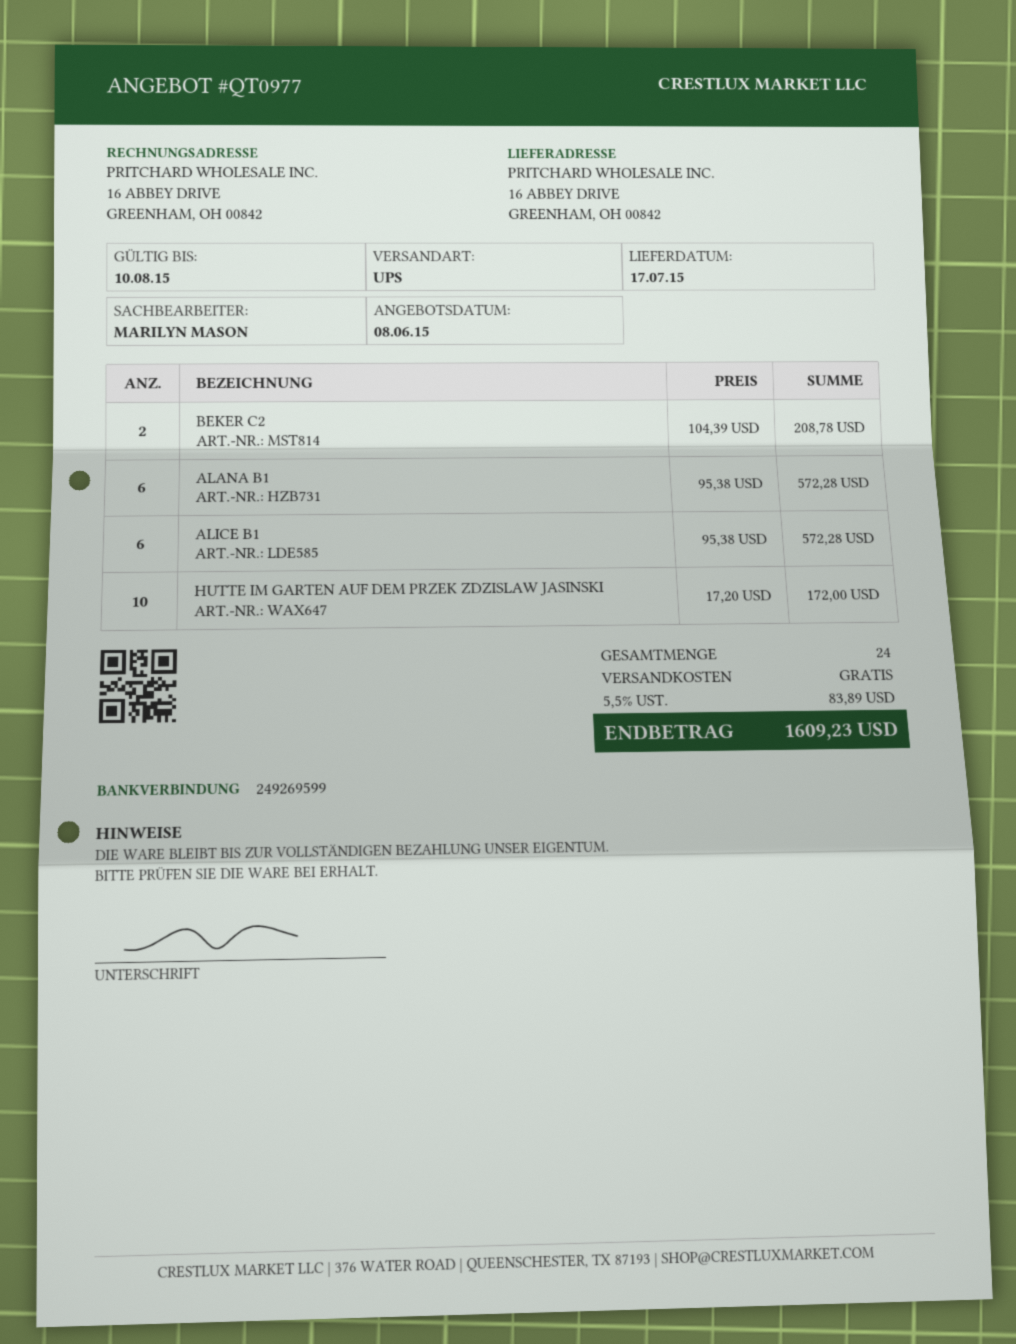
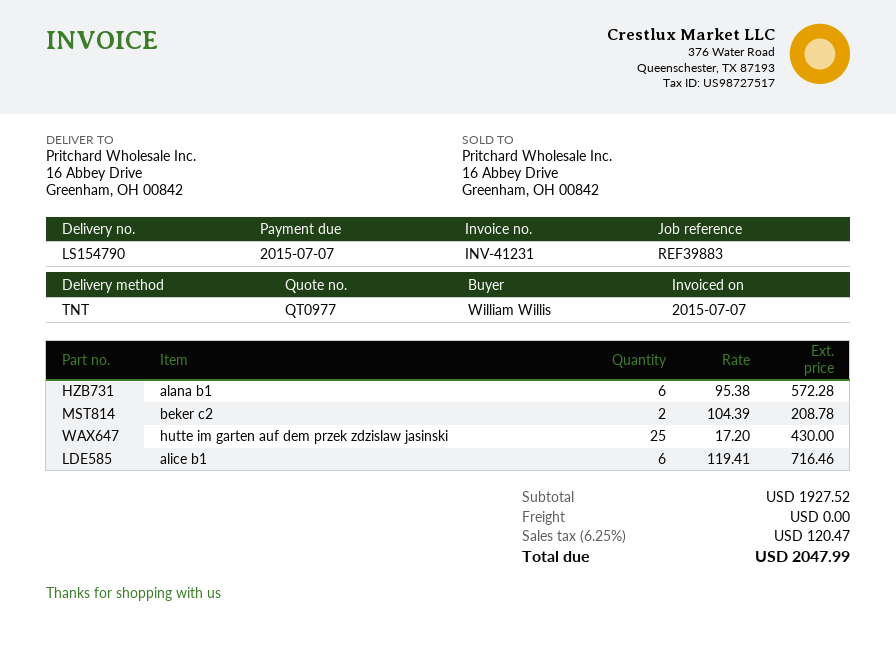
shipping method: UPS -> TNT
ALICE B1: 6 x 95.38 = 572.28 -> 6 x 119.41 = 716.46
HUTTE IM GARTEN AUF DEM PRZEK ZDZISLAW JASINSKI: 10 x 17.20 = 172.00 -> 25 x 17.20 = 430.00
tax: 5.5% = 83.89 -> 6.25% = 120.47
total: 1609.23 -> 2047.99

